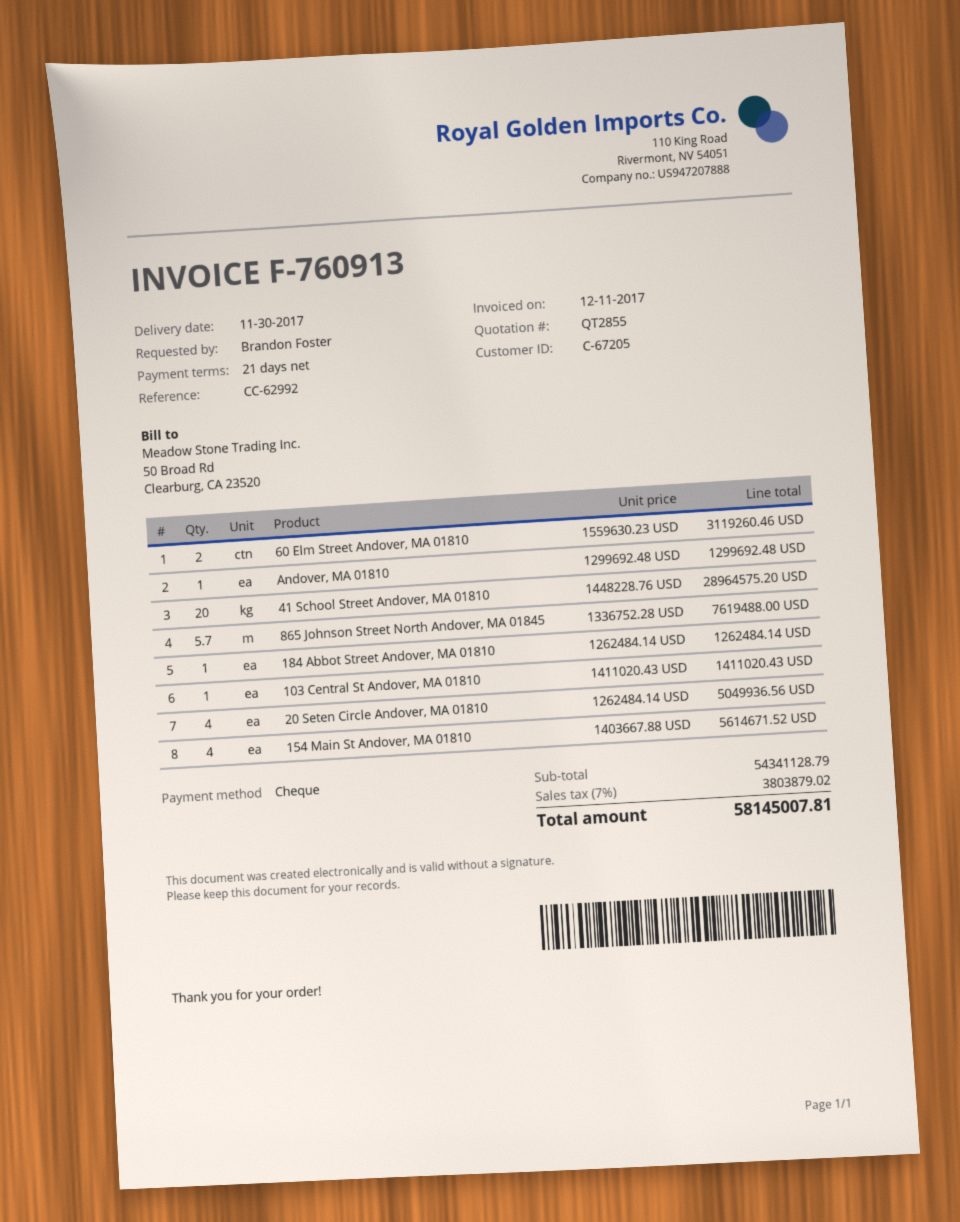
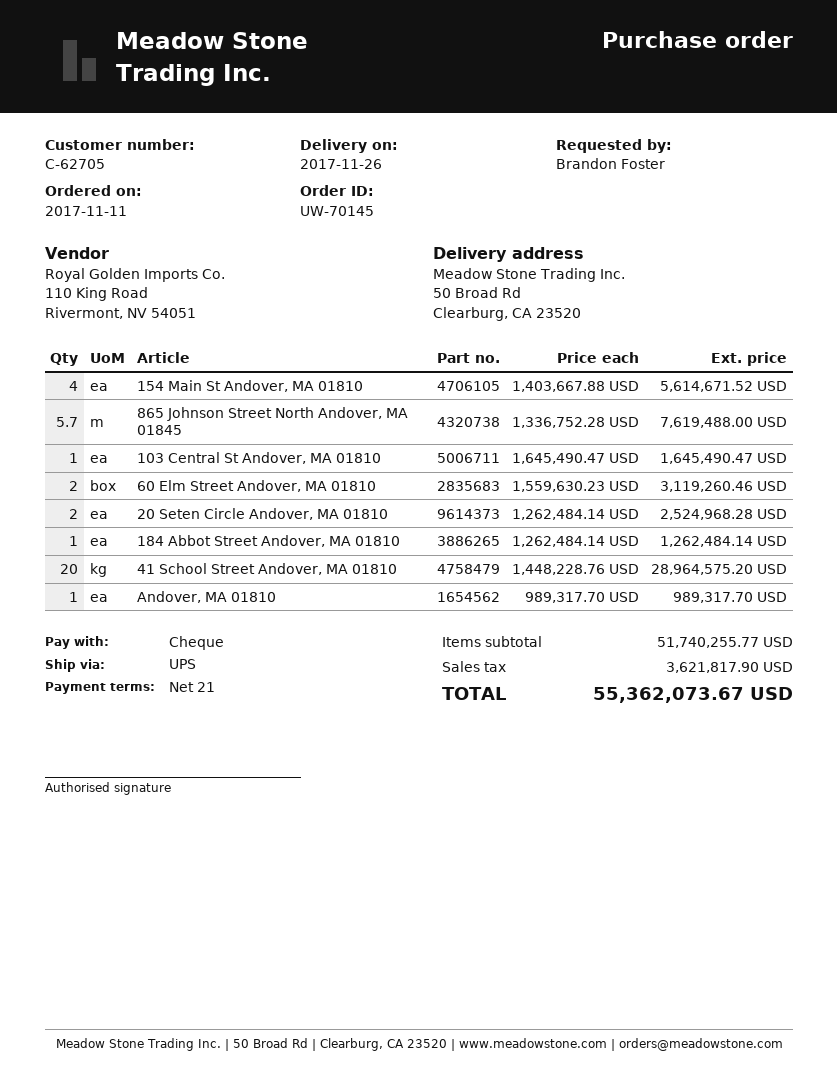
delivery date: 2017-11-30 -> 2017-11-26
customer number: C-67205 -> C-62705
Andover, MA 01810: 1 x 1299692.48 = 1299692.48 -> 1 x 989317.70 = 989317.70
103 Central St Andover, MA 01810: 1 x 1411020.43 = 1411020.43 -> 1 x 1645490.47 = 1645490.47
20 Seten Circle Andover, MA 01810: 4 x 1262484.14 = 5049936.56 -> 2 x 1262484.14 = 2524968.28
subtotal: 54341128.79 -> 51740255.77
tax: 3803879.02 -> 3621817.90
total: 58145007.81 -> 55362073.67

